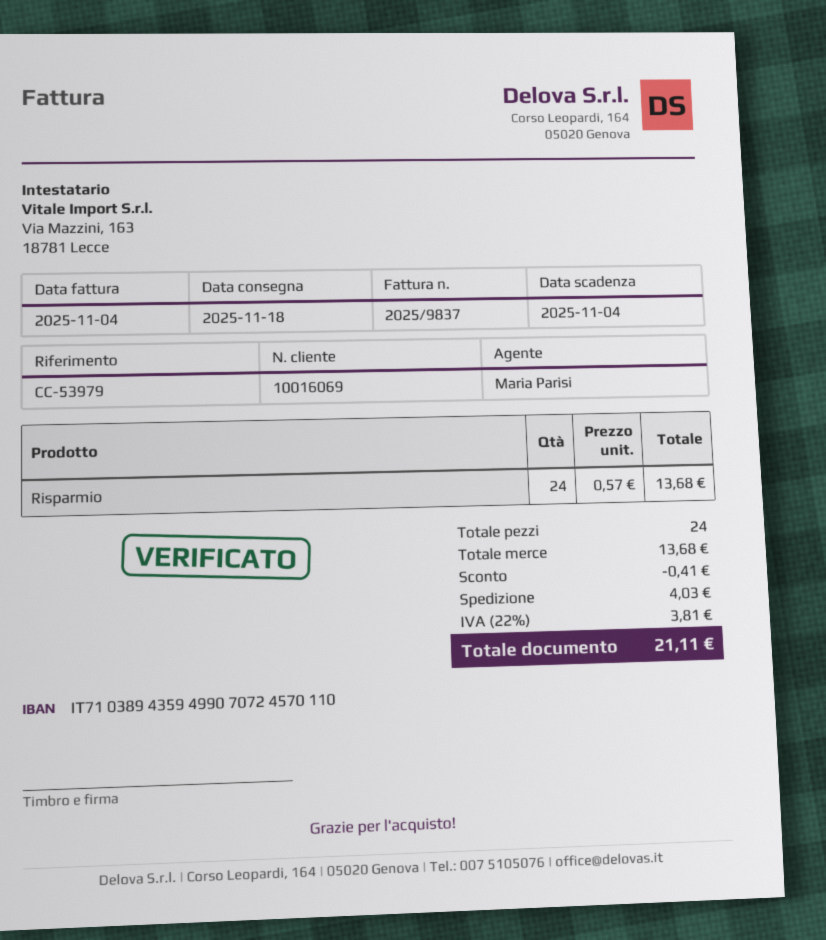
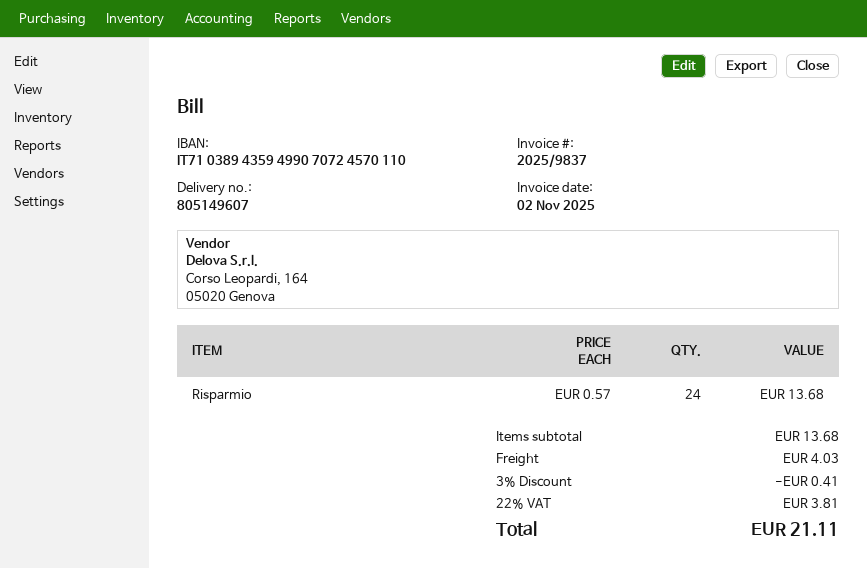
invoice date: 2025-11-04 -> 2025-11-02

